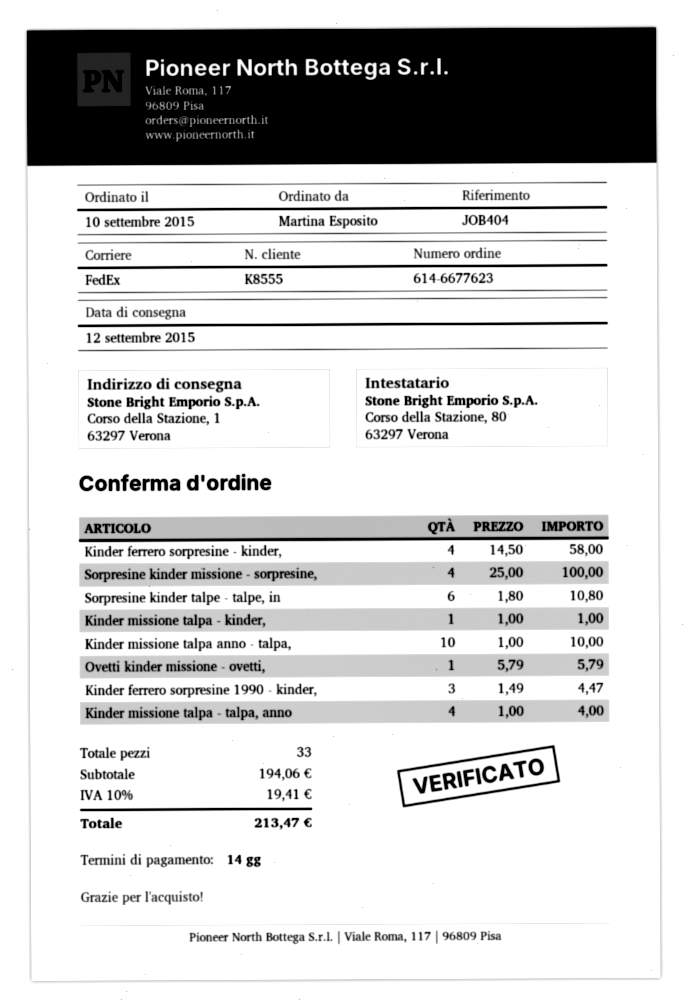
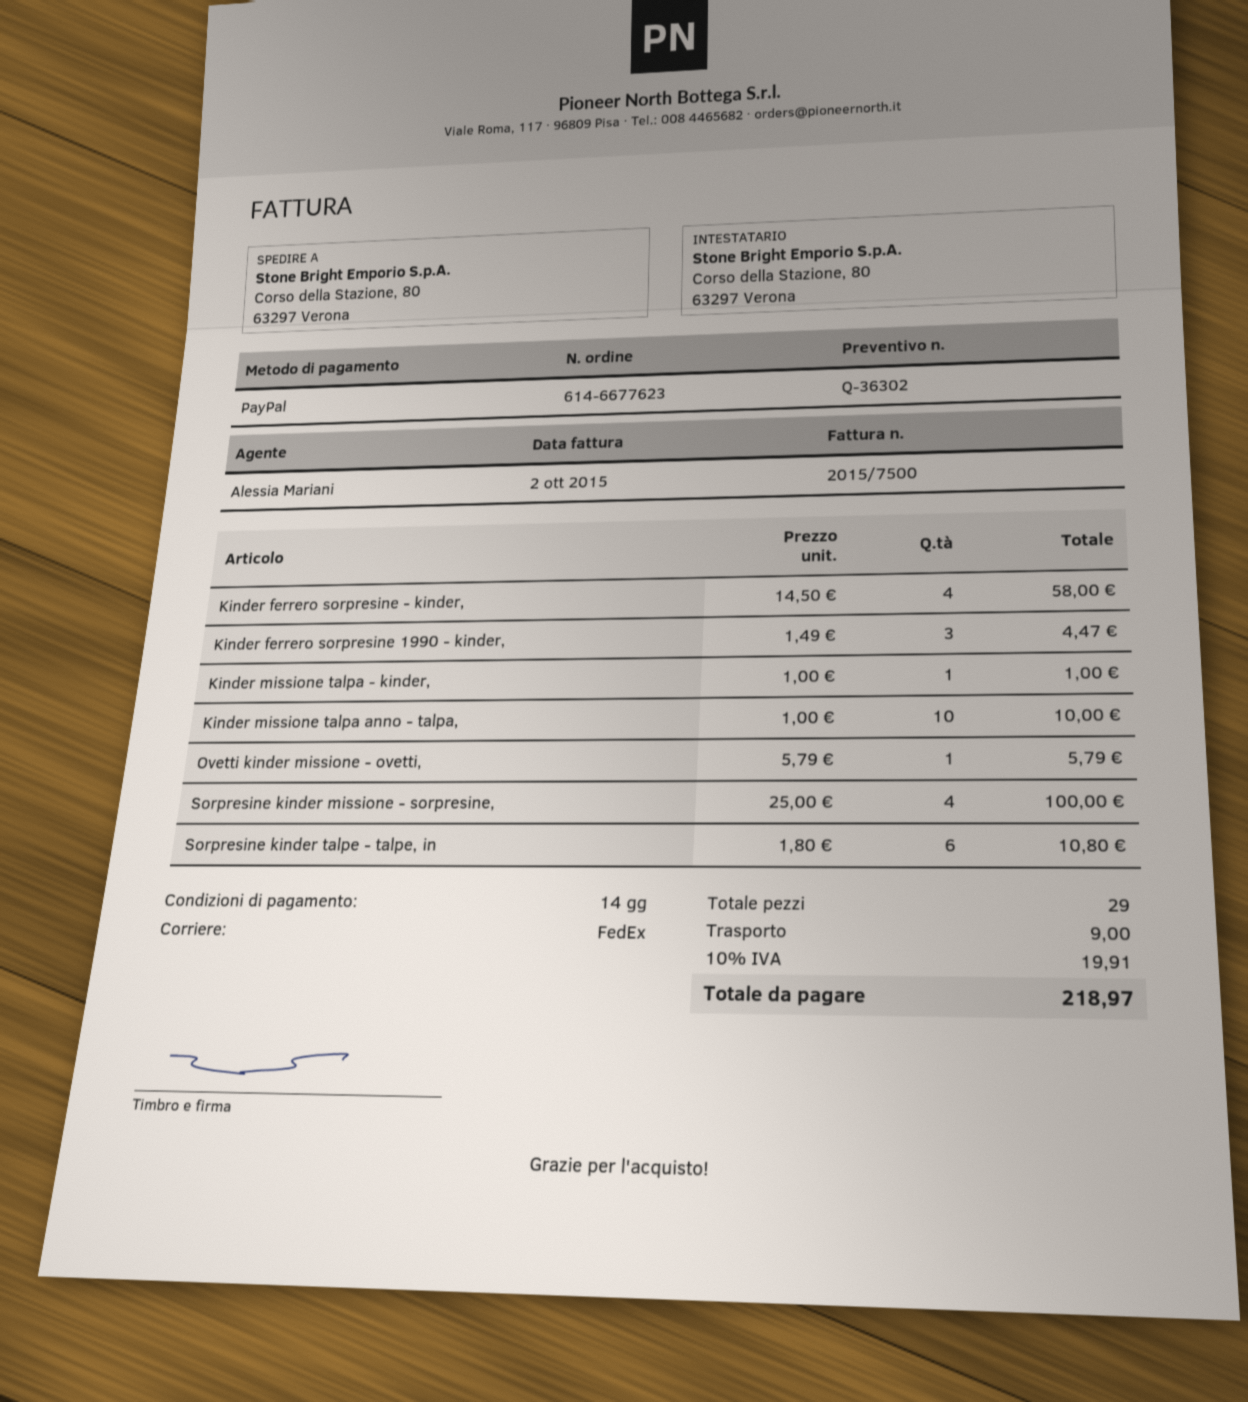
ship to: Corso della Stazione, 1, 63297 Verona -> Corso della Stazione, 80, 63297 Verona
Kinder missione talpa - talpa, anno: 4 x 1.00 = 4.00 -> none
total quantity: 33 -> 29
shipping: none -> 9.00
tax: 10% = 19.41 -> 10% = 19.91
total: 213.47 -> 218.97

